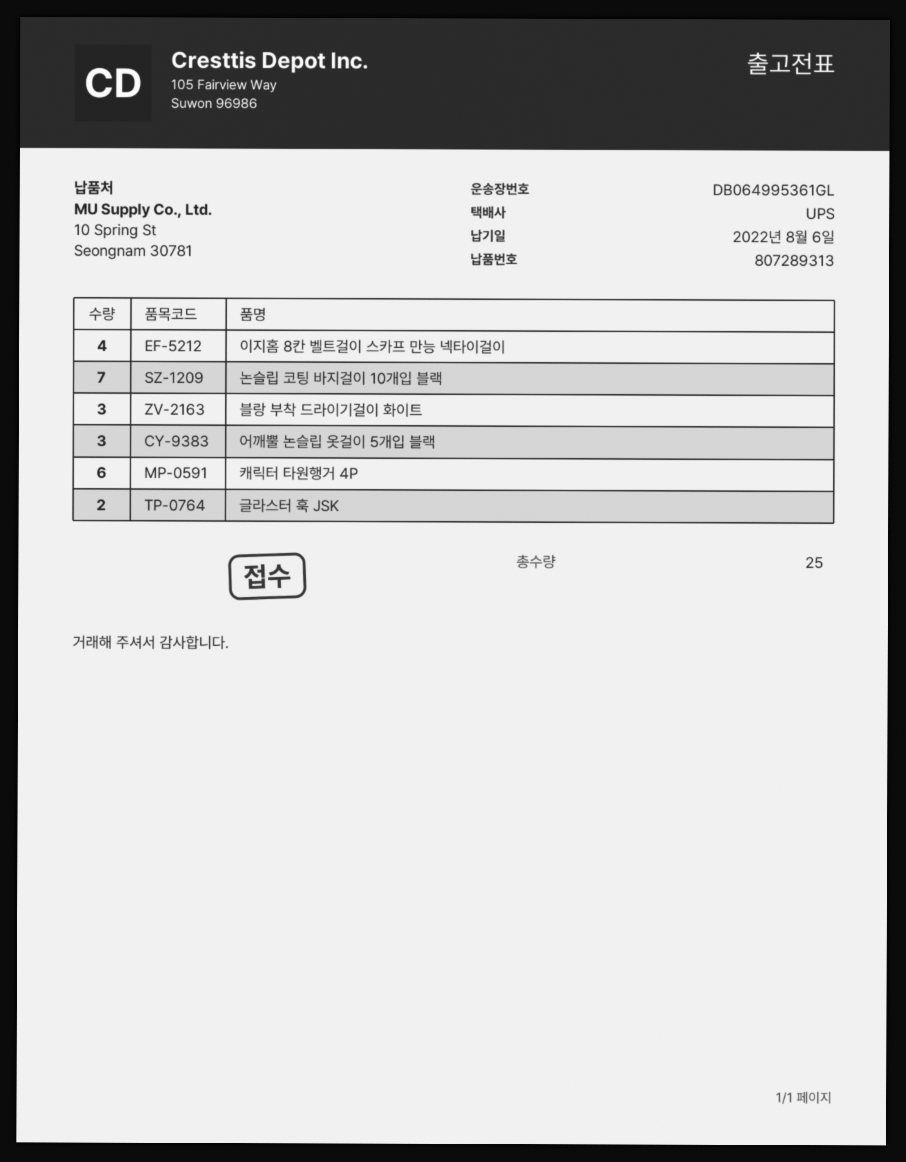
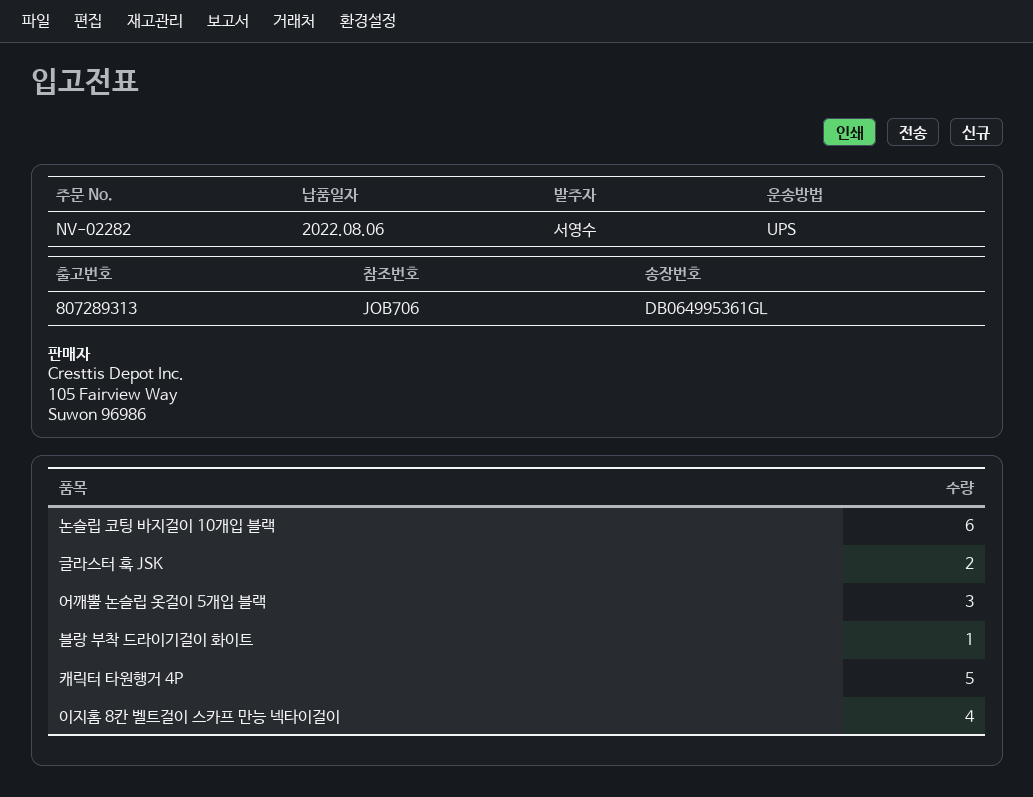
논슬립 코팅 바지걸이 10개입 블랙: 7 -> 6
블랑 부착 드라이기걸이 화이트: 3 -> 1
캐릭터 타원행거 4P: 6 -> 5

